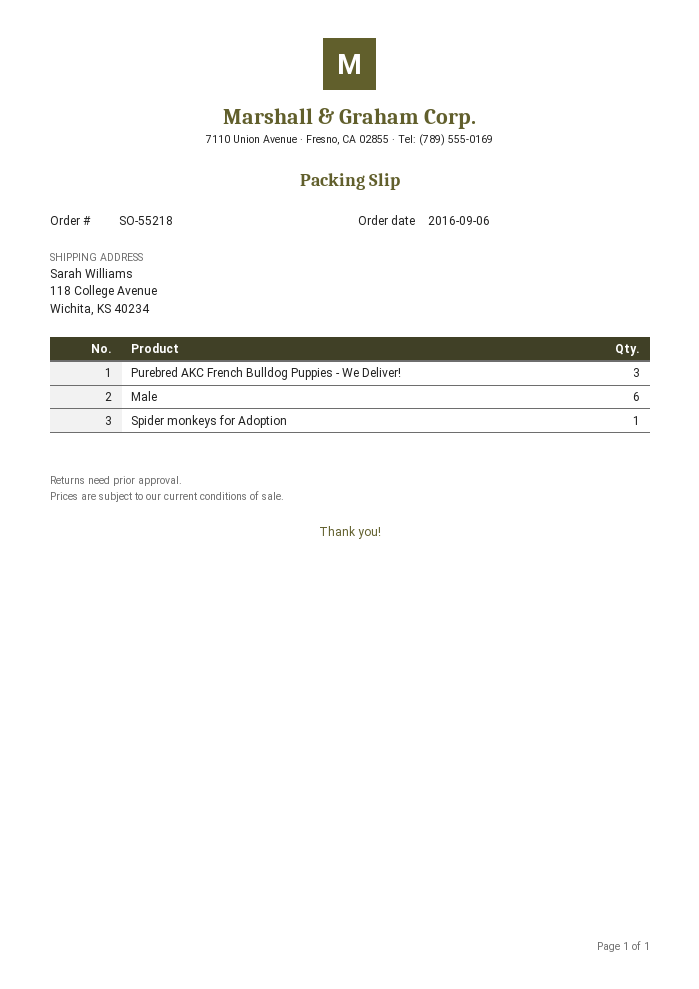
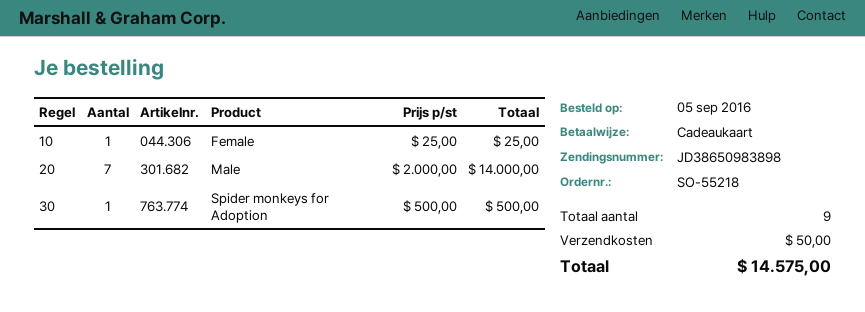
order date: 2016-09-06 -> 2016-09-05
Purebred AKC French Bulldog Puppies - We Deliver!: 3 -> none
Male: 6 -> 7
Female: none -> 1

